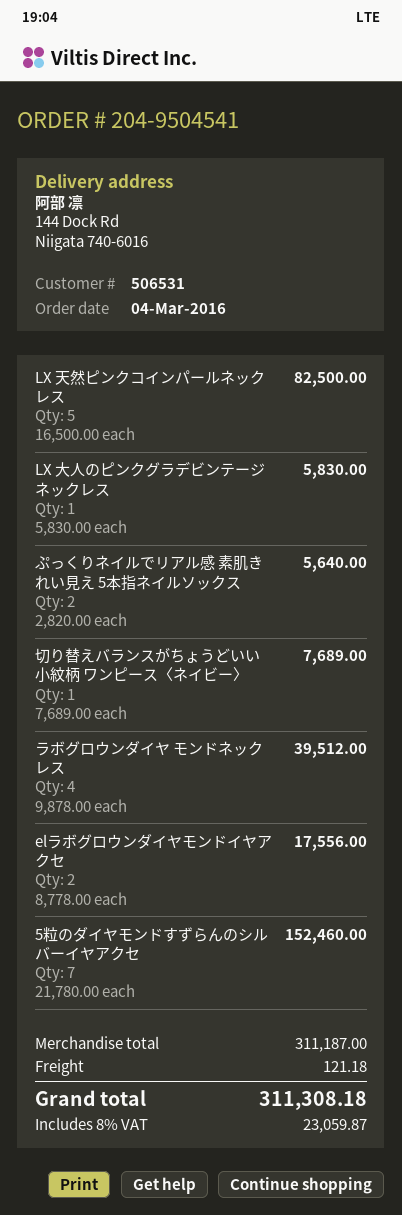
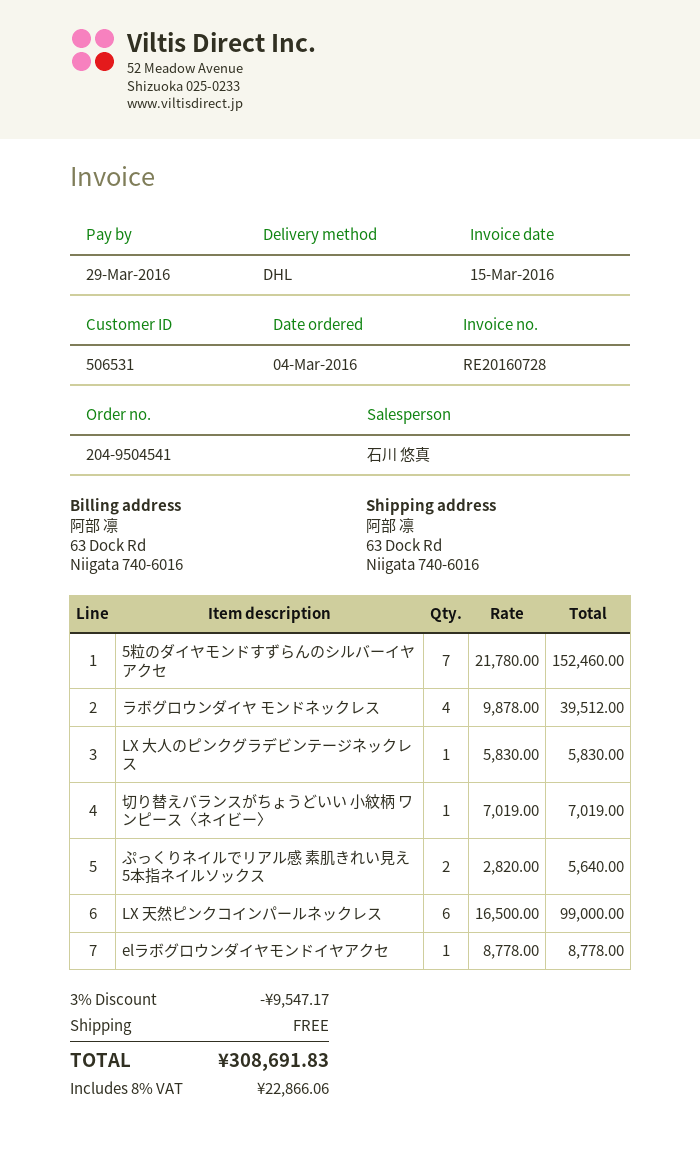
ship to: 144 Dock Rd, Niigata 740-6016 -> 63 Dock Rd, Niigata 740-6016
LX 天然ピンクコインパールネックレス: 5 x 16500.00 = 82500.00 -> 6 x 16500.00 = 99000.00
切り替えバランスがちょうどいい 小紋柄 ワンピース〈ネイビー〉: 1 x 7689.00 = 7689.00 -> 1 x 7019.00 = 7019.00
elラボグロウンダイヤモンドイヤアクセ: 2 x 8778.00 = 17556.00 -> 1 x 8778.00 = 8778.00
discount: none -> 3% = 9547.17
shipping: 121.18 -> 0.00
tax: 8% = 23059.87 -> 8% = 22866.06
total: 311308.18 -> 308691.83

